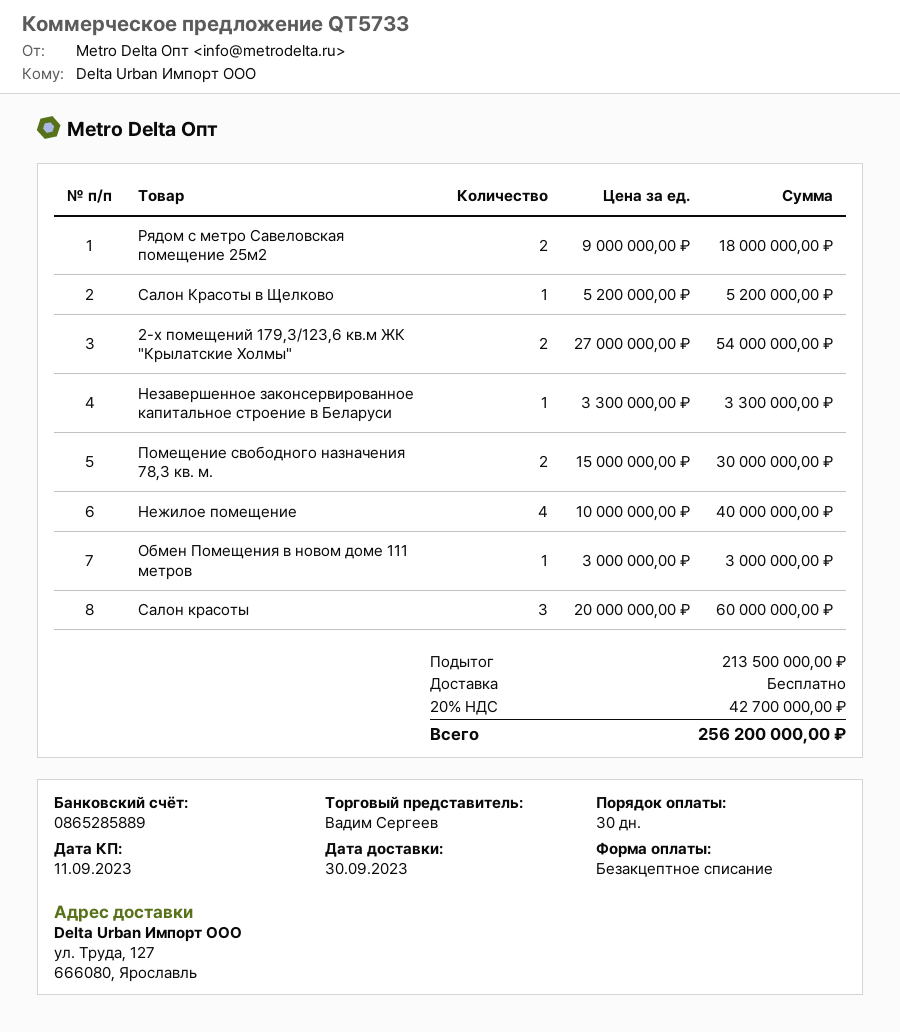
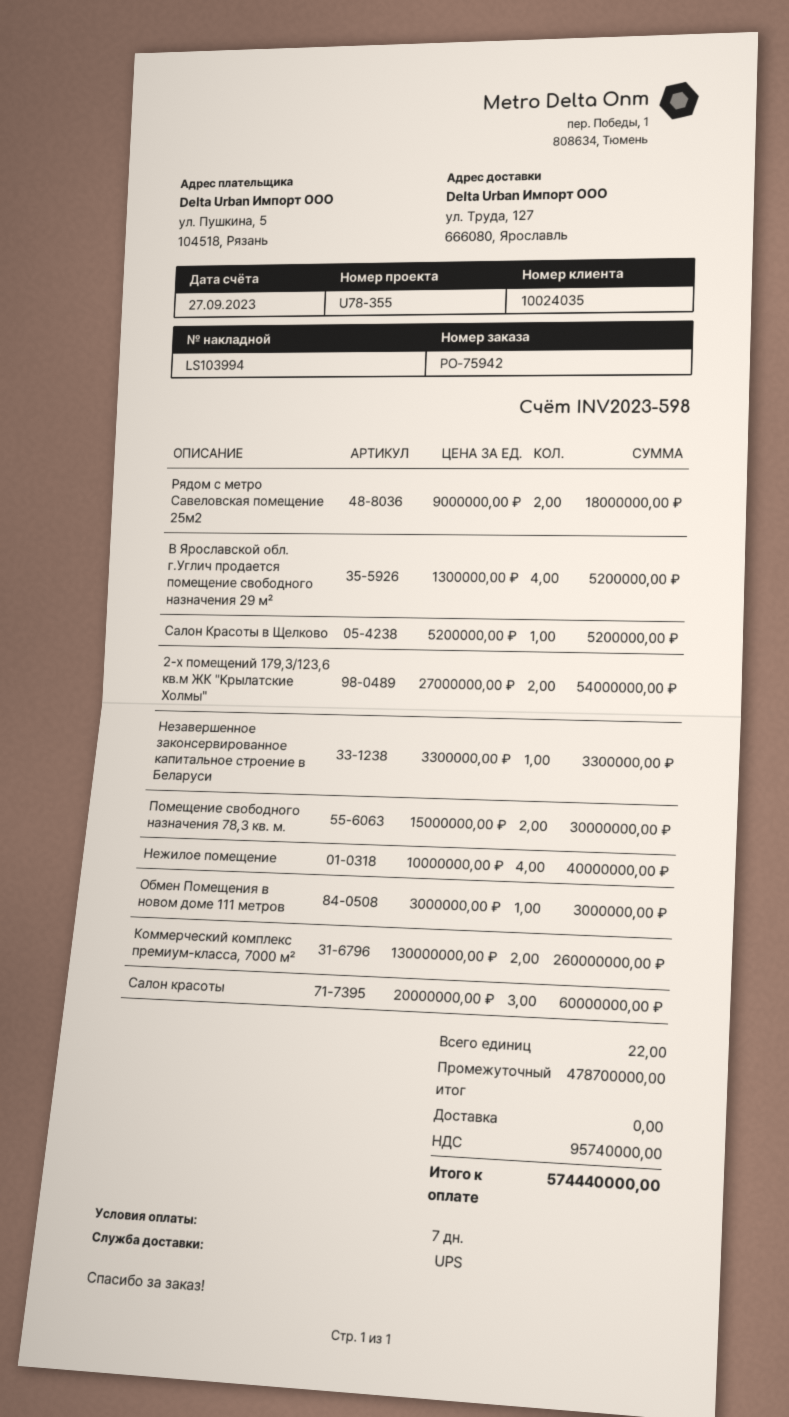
payment terms: 30 days -> 7 days
В Ярославской обл. г.Углич продается помещение свободного назначения 29 м²: none -> 4 x 1300000.00 = 5200000.00
Коммерческий комплекс премиум-класса, 7000 м²: none -> 2 x 130000000.00 = 260000000.00
subtotal: 213500000.00 -> 478700000.00
tax: 42700000.00 -> 95740000.00
total: 256200000.00 -> 574440000.00

